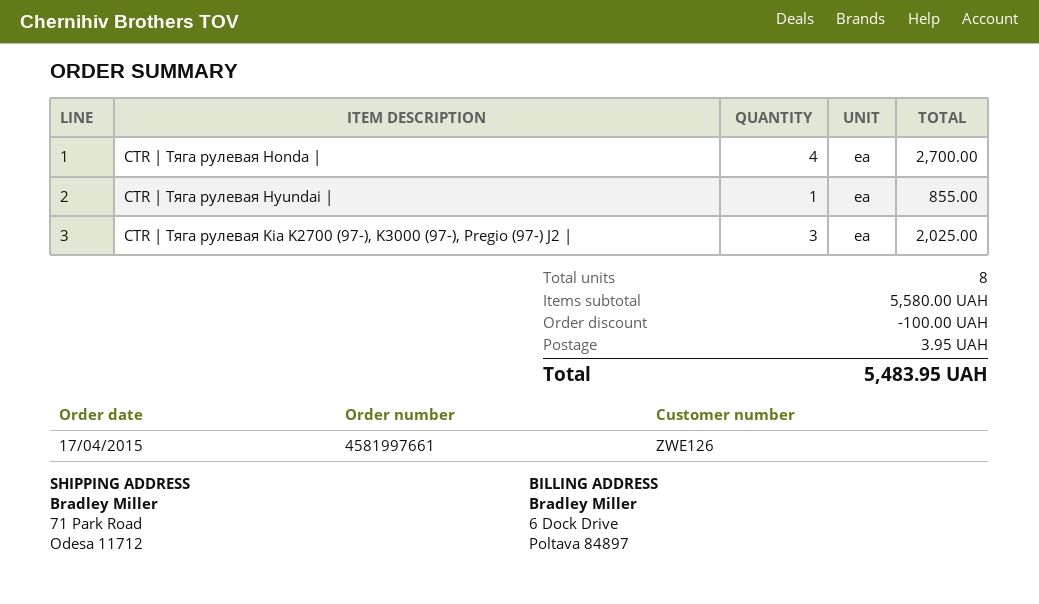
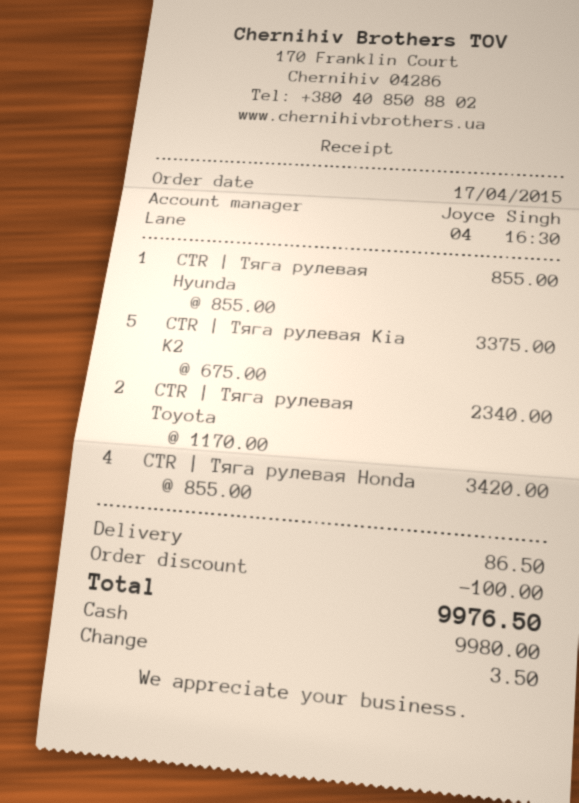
CTR | Тяга рулевая Honda |: 4 for 2700.00 -> 4 for 3420.00
CTR | Тяга рулевая Kia K2700 (97-), K3000 (97-), Pregio (97-) J2 |: 3 for 2025.00 -> 5 for 3375.00
CTR | Тяга рулевая Toyota: none -> 2 for 2340.00
shipping: 3.95 -> 86.50
total: 5483.95 -> 9976.50

